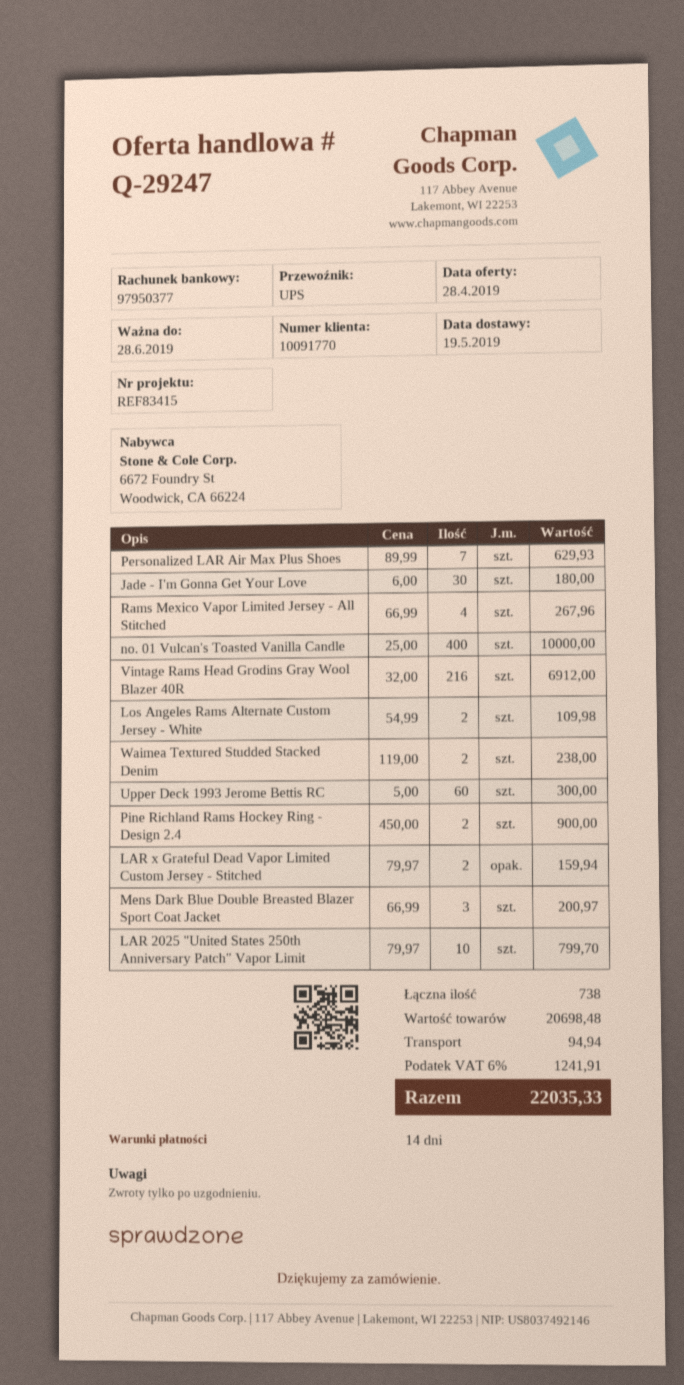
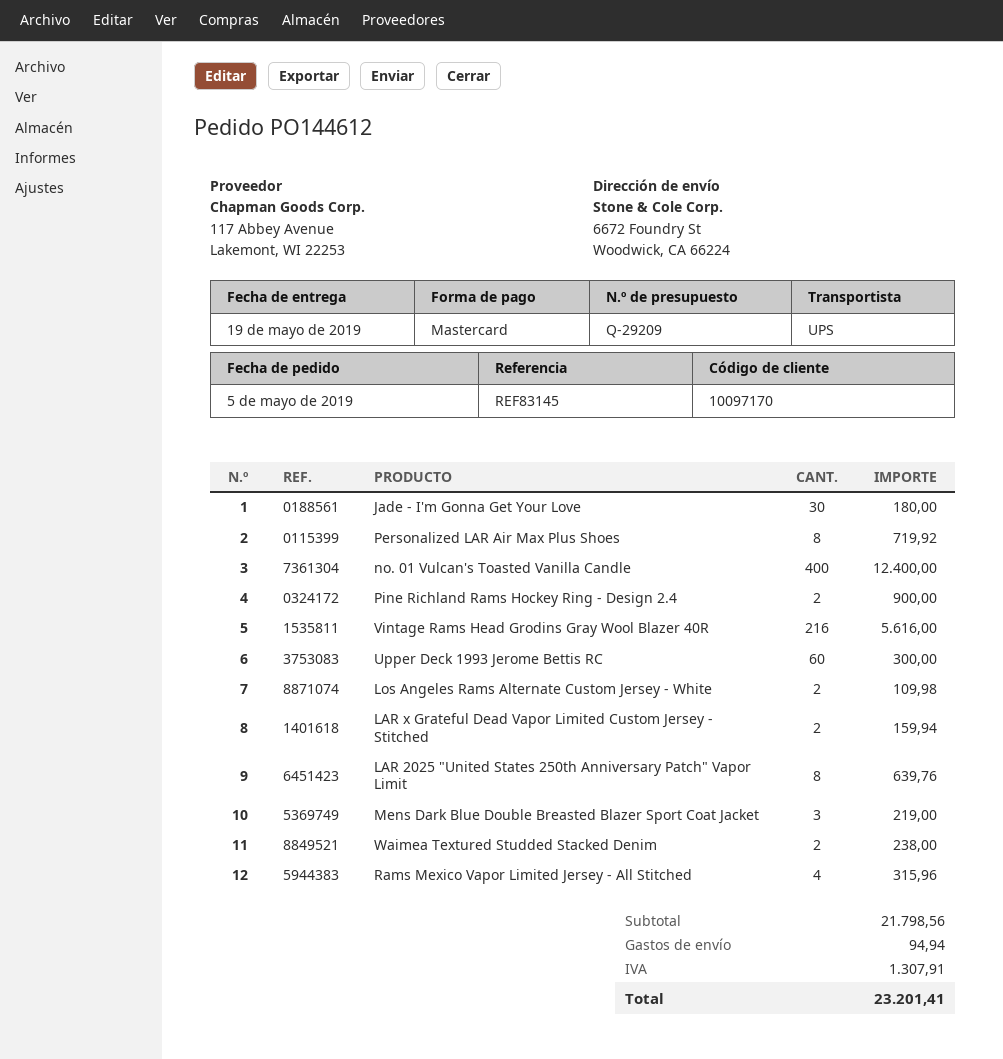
quote number: Q-29247 -> Q-29209
customer number: 10091770 -> 10097170
reference: REF83415 -> REF83145
Personalized LAR Air Max Plus Shoes: 7 for 629.93 -> 8 for 719.92
Rams Mexico Vapor Limited Jersey - All Stitched: 4 for 267.96 -> 4 for 315.96
no. 01 Vulcan's Toasted Vanilla Candle: 400 for 10000.00 -> 400 for 12400.00
Vintage Rams Head Grodins Gray Wool Blazer 40R: 216 for 6912.00 -> 216 for 5616.00
Mens Dark Blue Double Breasted Blazer Sport Coat Jacket: 3 for 200.97 -> 3 for 219.00
LAR 2025 "United States 250th Anniversary Patch" Vapor Limit: 10 for 799.70 -> 8 for 639.76
subtotal: 20698.48 -> 21798.56
tax: 1241.91 -> 1307.91
total: 22035.33 -> 23201.41

